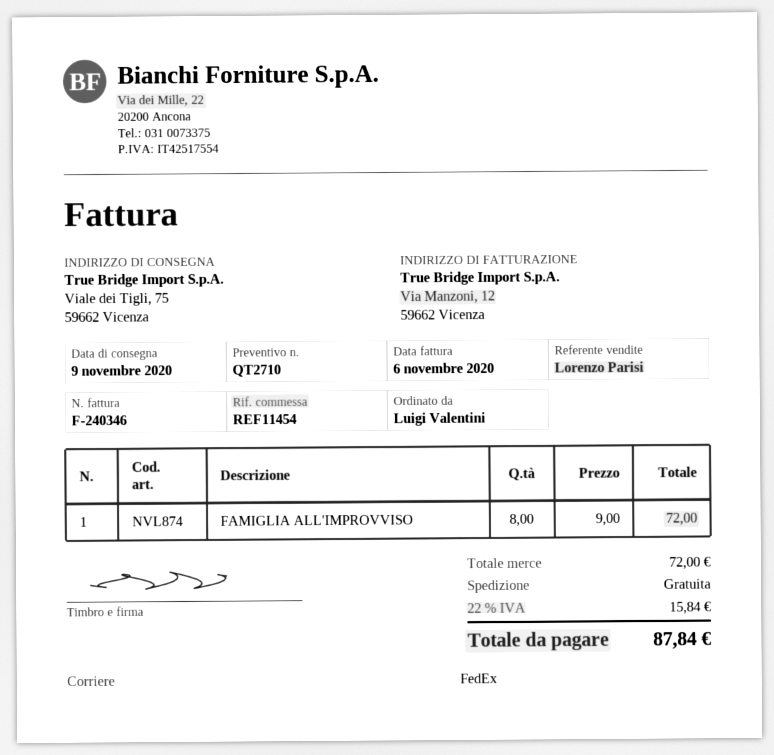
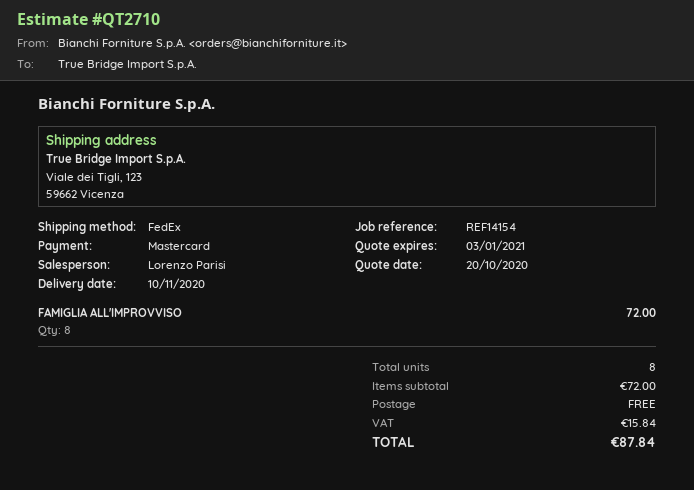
delivery date: 2020-11-09 -> 2020-11-10
reference: REF11454 -> REF14154
ship to: Viale dei Tigli, 75, 59662 Vicenza -> Viale dei Tigli, 123, 59662 Vicenza

